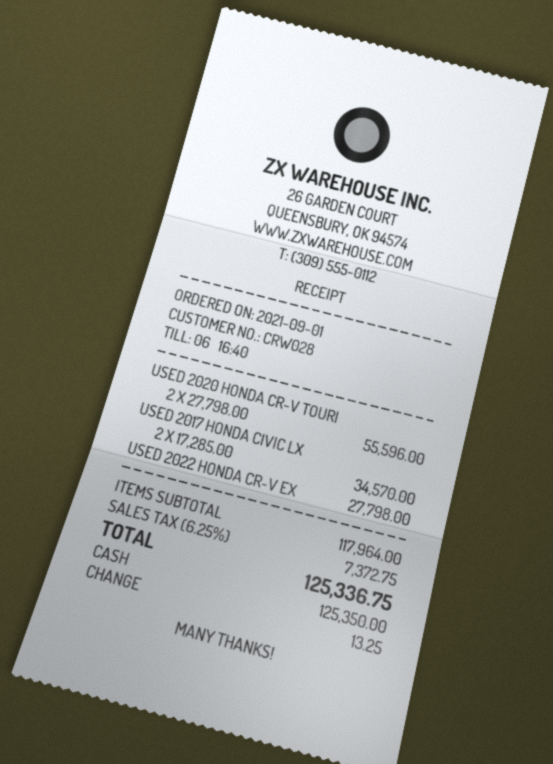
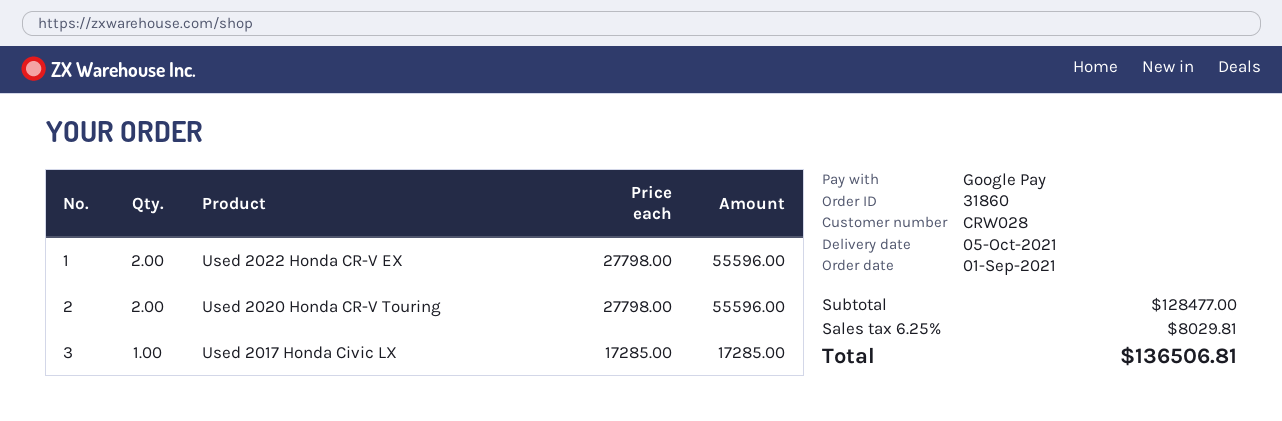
payment method: cash -> Google Pay
USED 2017 HONDA CIVIC LX: 2 x 17285.00 = 34570.00 -> 1 x 17285.00 = 17285.00
USED 2022 HONDA CR-V EX: 1 x 27798.00 = 27798.00 -> 2 x 27798.00 = 55596.00
subtotal: 117964.00 -> 128477.00
tax: 6.25% = 7372.75 -> 6.25% = 8029.81
total: 125336.75 -> 136506.81

